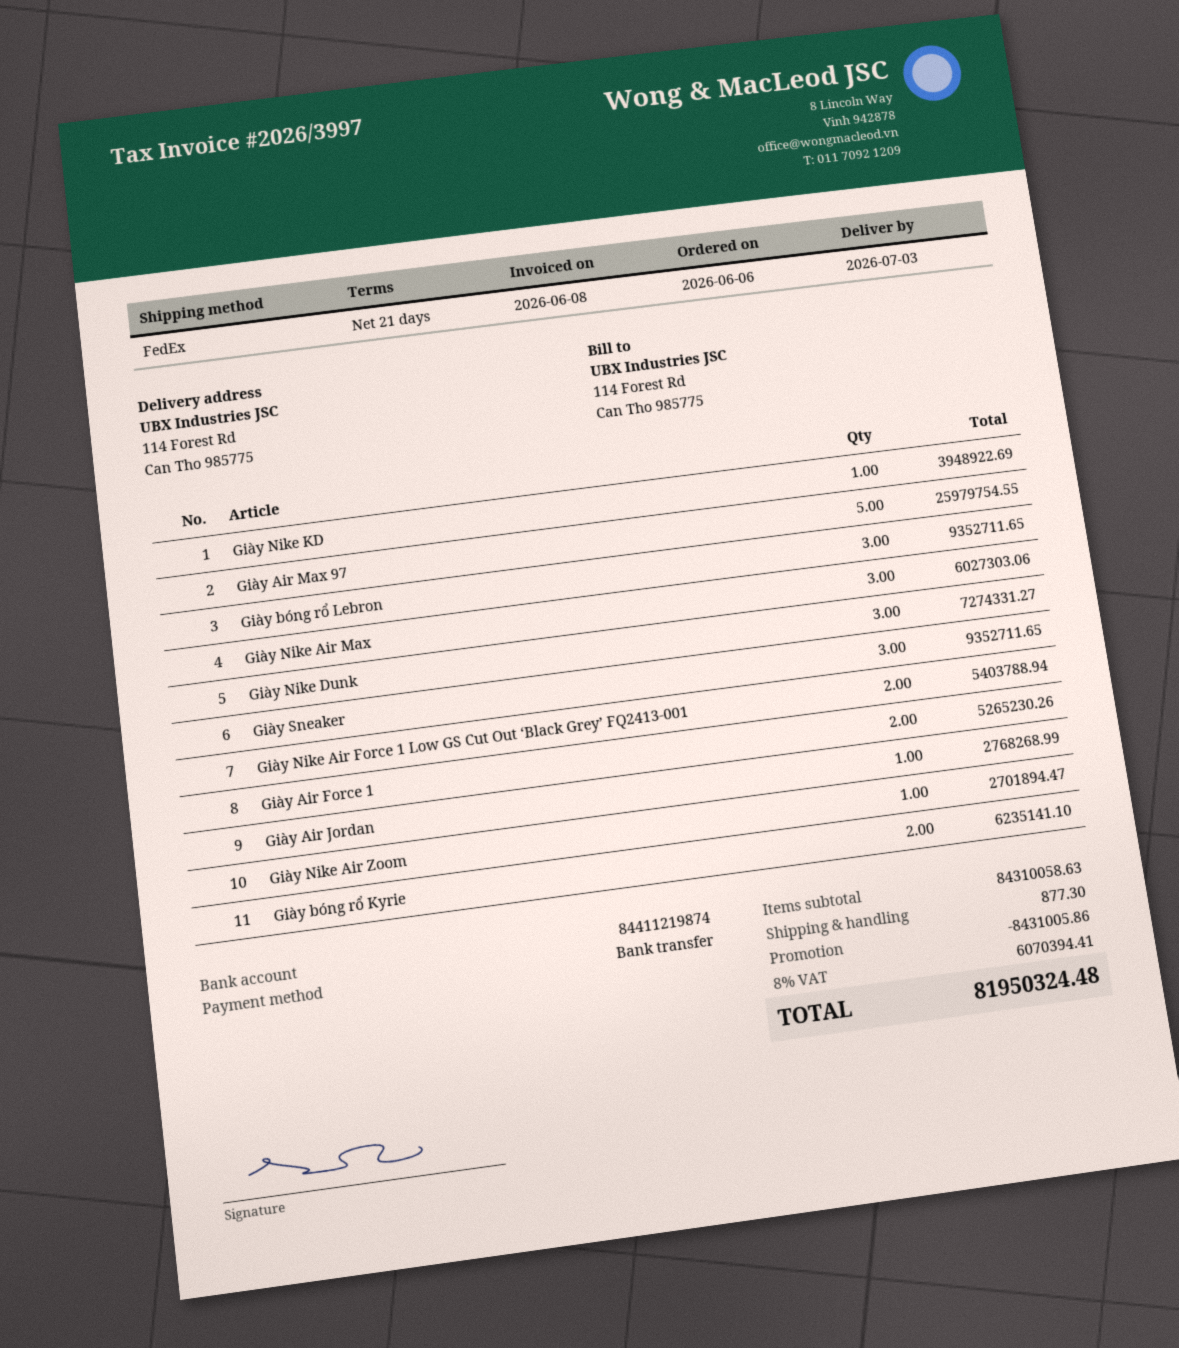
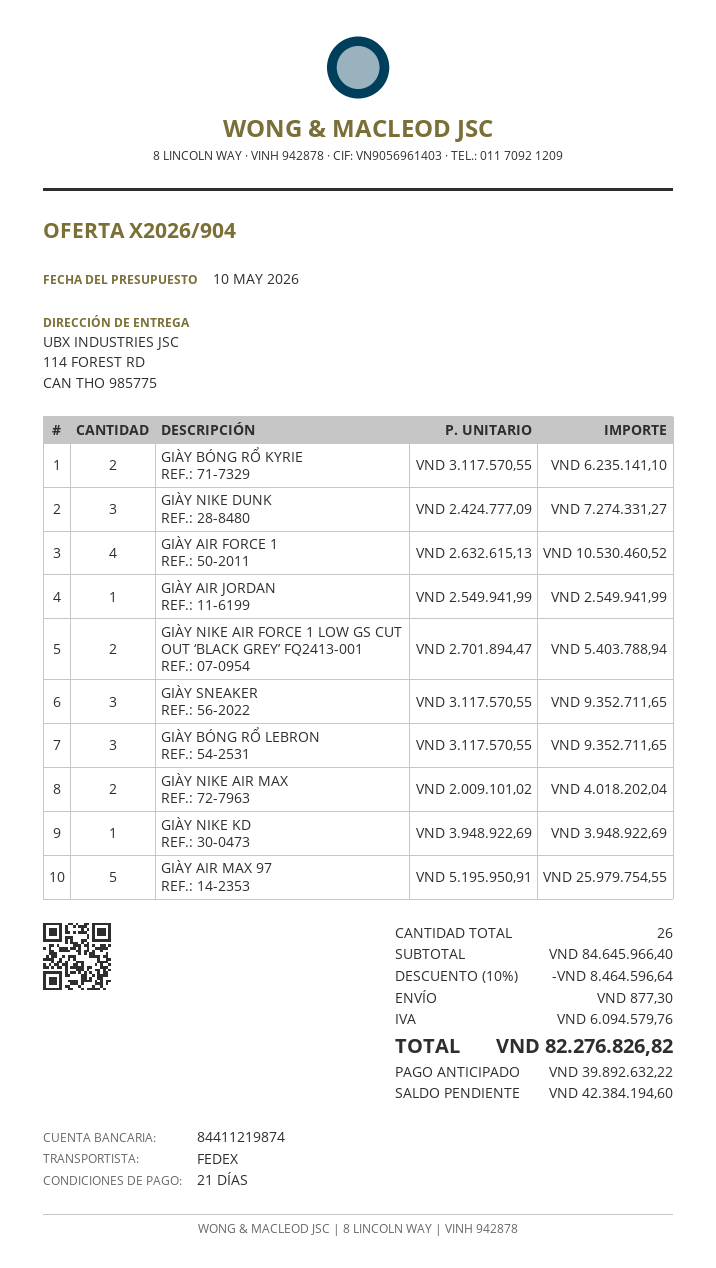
Giày Nike Air Max: 3 for 6027303.06 -> 2 for 4018202.04
Giày Air Force 1: 2 for 5265230.26 -> 4 for 10530460.52
Giày Air Jordan: 1 for 2768268.99 -> 1 for 2549941.99
Giày Nike Air Zoom: 1 for 2701894.47 -> none
subtotal: 84310058.63 -> 84645966.40
discount: 8431005.86 -> 8464596.64
tax: 6070394.41 -> 6094579.76
total: 81950324.48 -> 82276826.82

